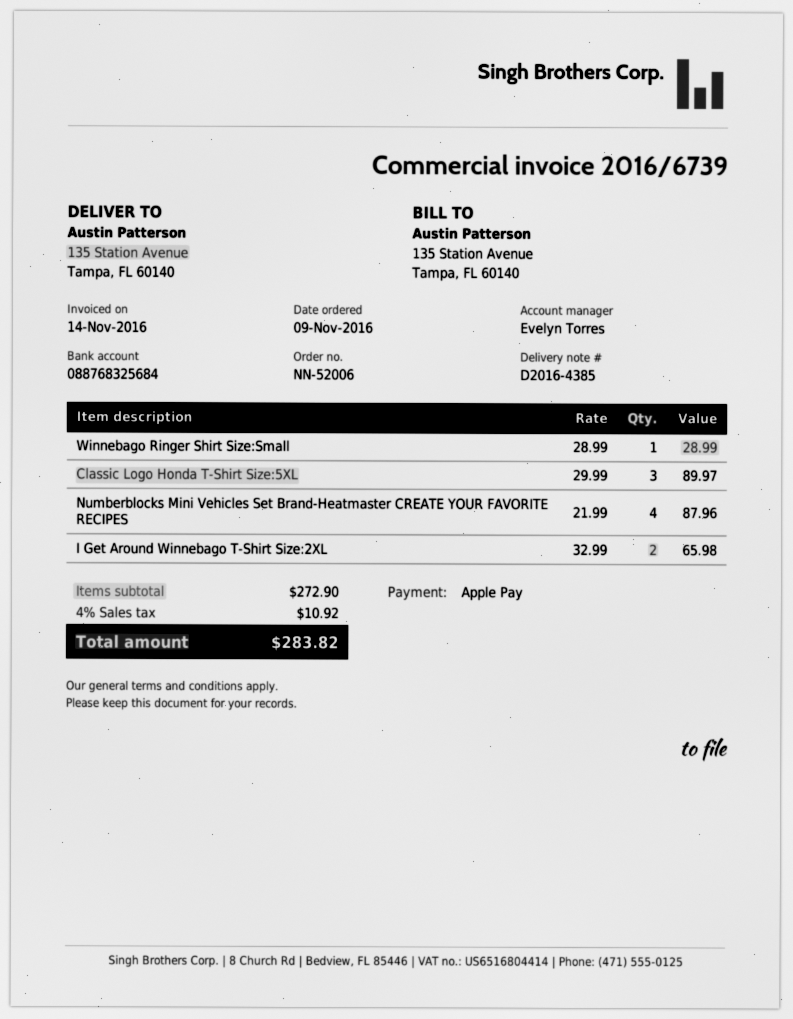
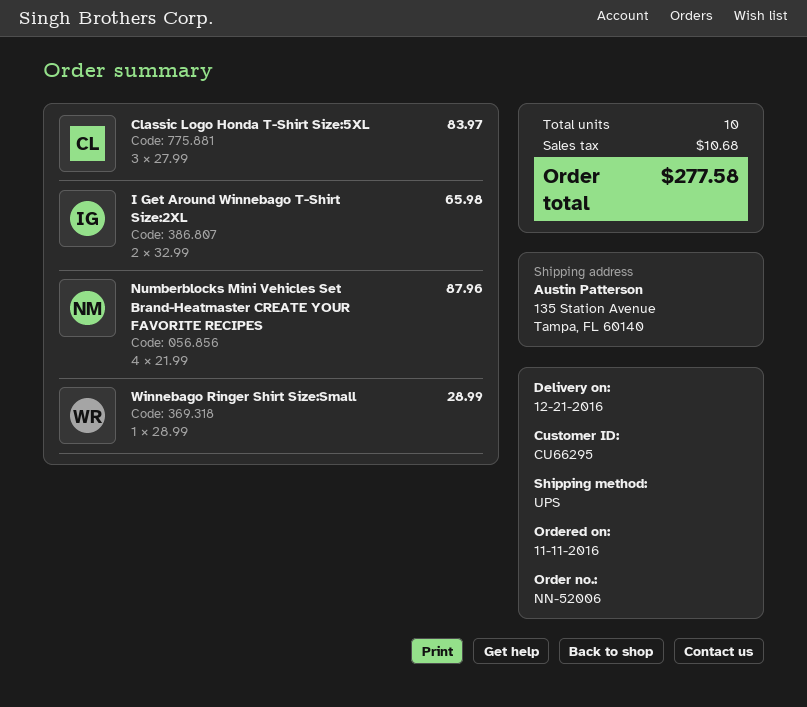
order date: 2016-11-09 -> 2016-11-11
Classic Logo Honda T-Shirt Size:5XL: 3 x 29.99 = 89.97 -> 3 x 27.99 = 83.97
tax: 10.92 -> 10.68
total: 283.82 -> 277.58

